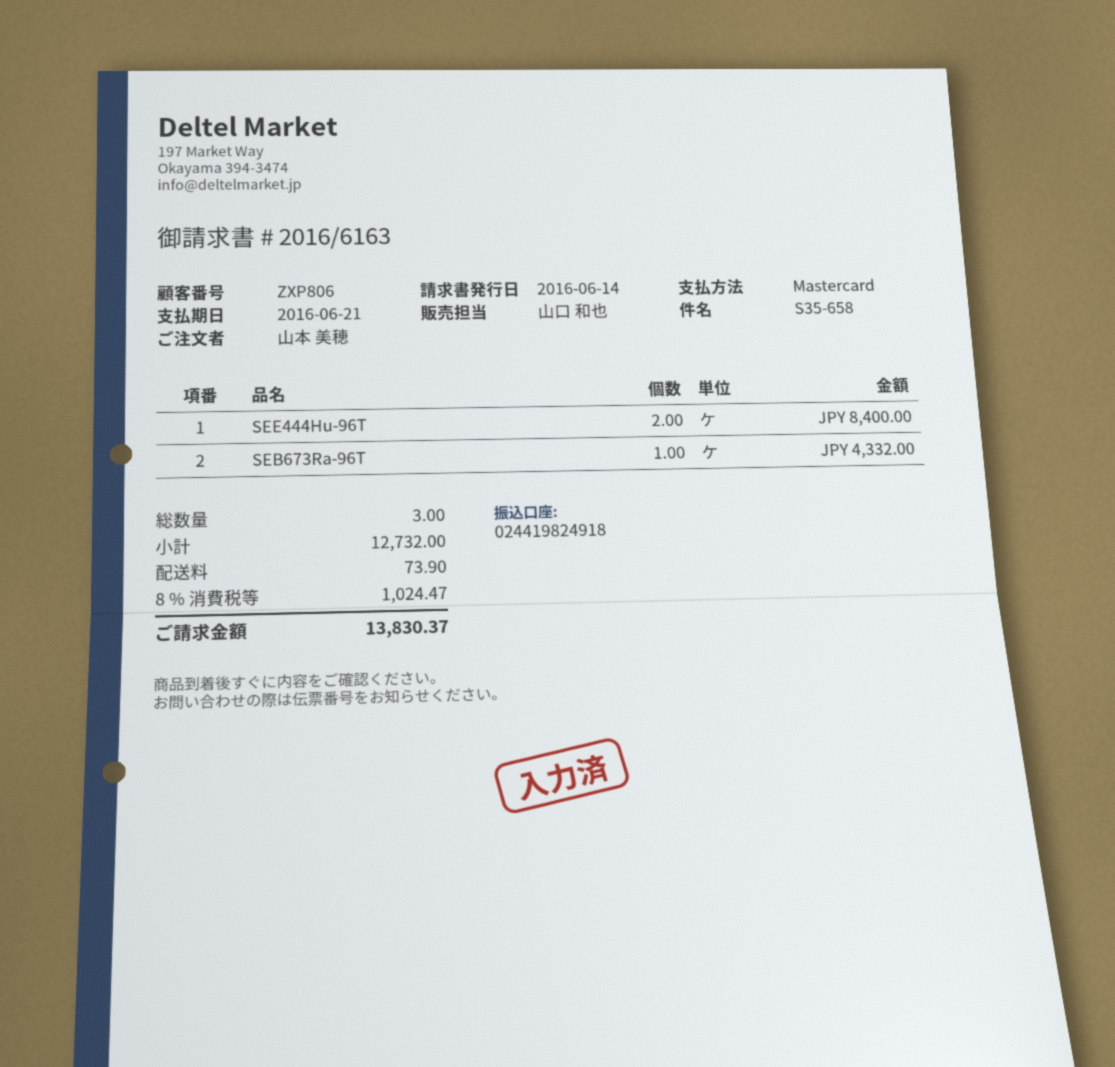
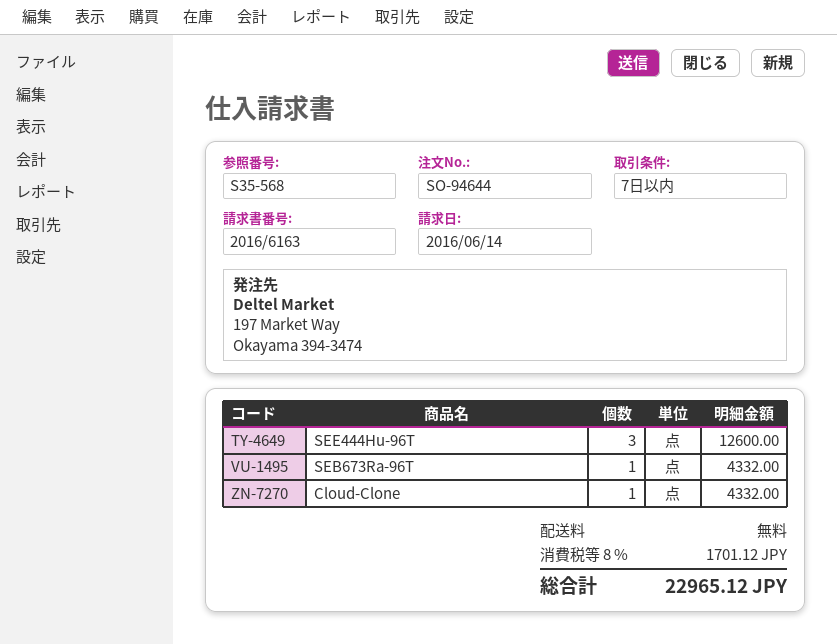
reference: S35-658 -> S35-568
SEE444Hu-96T: 2 for 8400.00 -> 3 for 12600.00
Cloud-Clone: none -> 1 for 4332.00
shipping: 73.90 -> 0.00
tax: 8% = 1024.47 -> 8% = 1701.12
total: 13830.37 -> 22965.12

